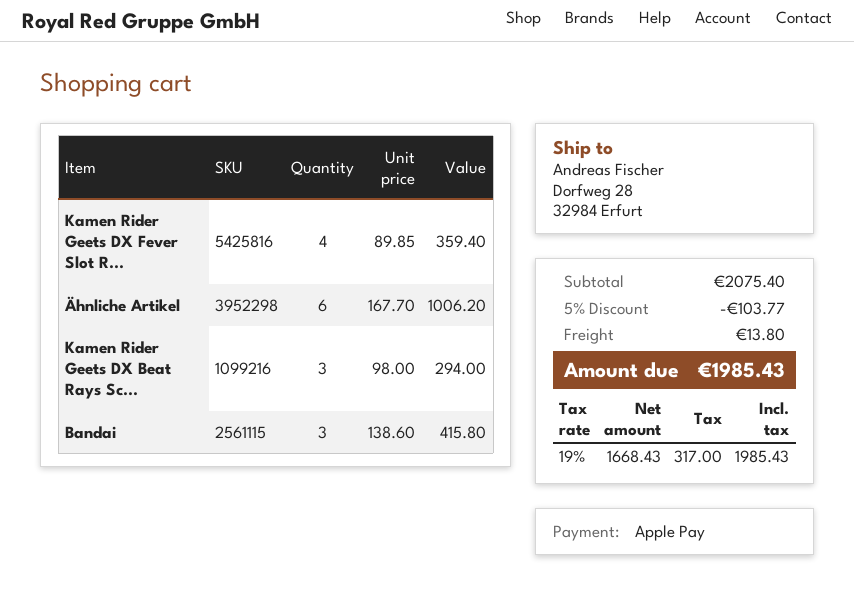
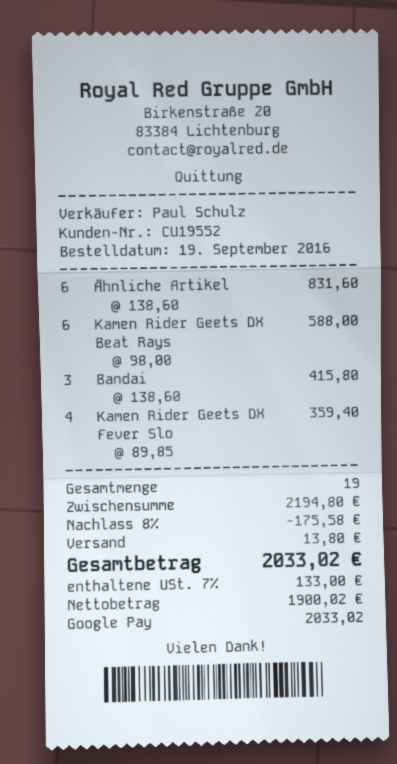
payment method: Apple Pay -> Google Pay
Ähnliche Artikel: 6 x 167.70 = 1006.20 -> 6 x 138.60 = 831.60
Kamen Rider Geets DX Beat Rays Sc...: 3 x 98.00 = 294.00 -> 6 x 98.00 = 588.00
subtotal: 2075.40 -> 2194.80
discount: 5% = 103.77 -> 8% = 175.58
net: 1668.43 -> 1900.02
tax: 19% = 317.00 -> 7% = 133.00
total: 1985.43 -> 2033.02

